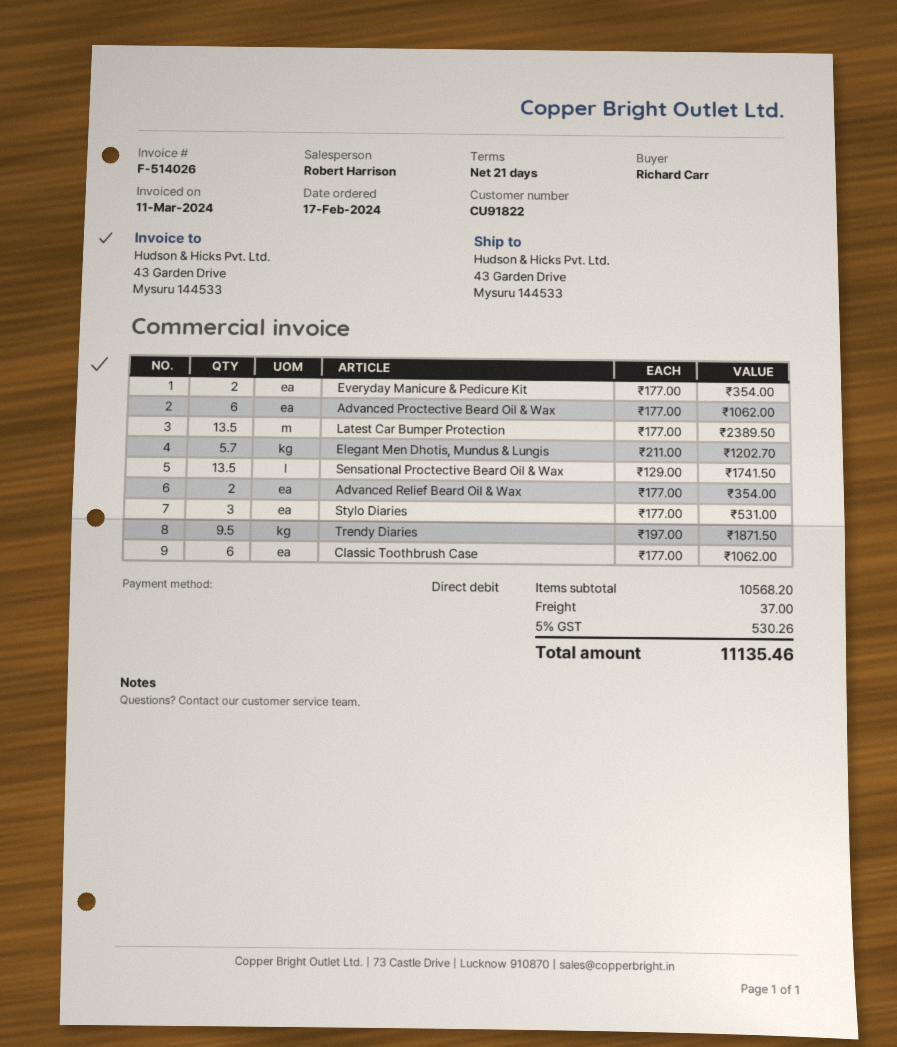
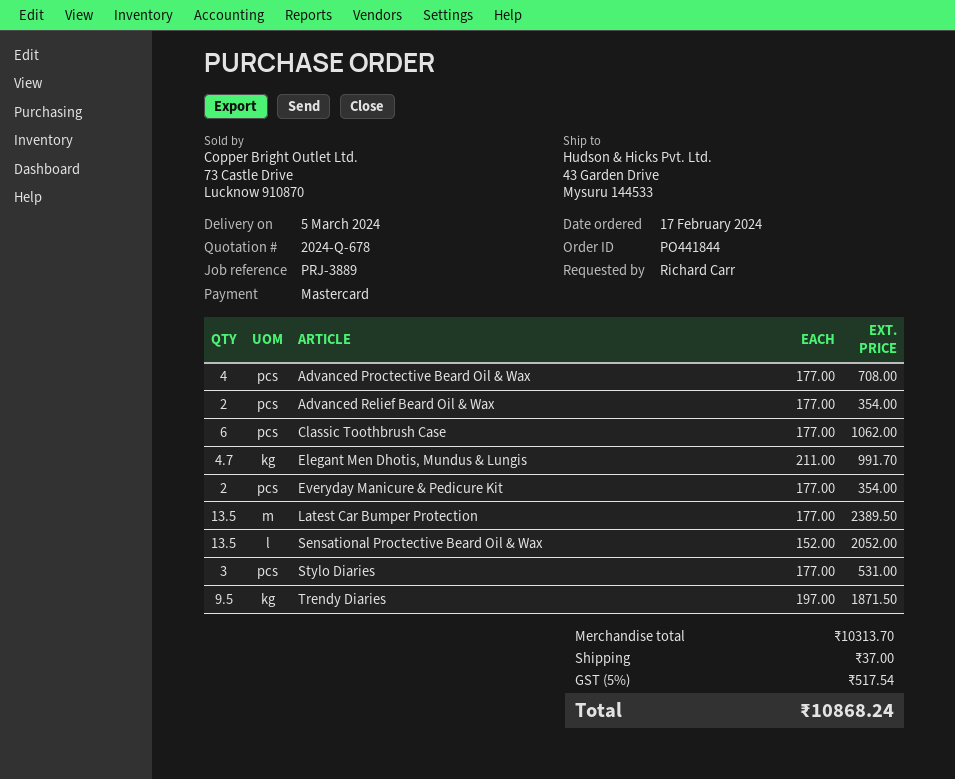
payment method: direct debit -> Mastercard
Advanced Proctective Beard Oil & Wax: 6 x 177.00 = 1062.00 -> 4 x 177.00 = 708.00
Elegant Men Dhotis, Mundus & Lungis: 5.7 x 211.00 = 1202.70 -> 4.7 x 211.00 = 991.70
Sensational Proctective Beard Oil & Wax: 13.5 x 129.00 = 1741.50 -> 13.5 x 152.00 = 2052.00
subtotal: 10568.20 -> 10313.70
tax: 5% = 530.26 -> 5% = 517.54
total: 11135.46 -> 10868.24

